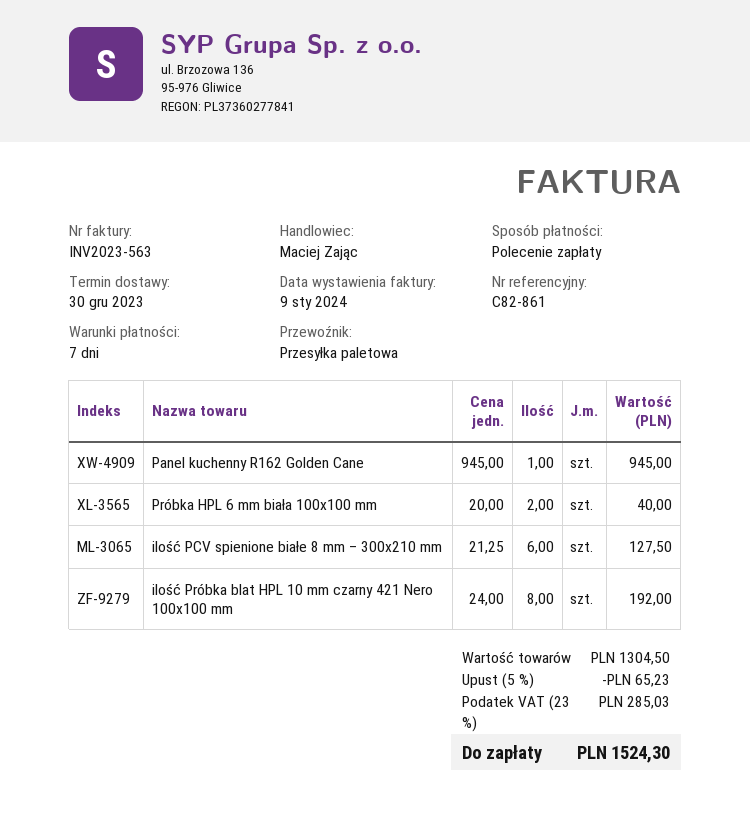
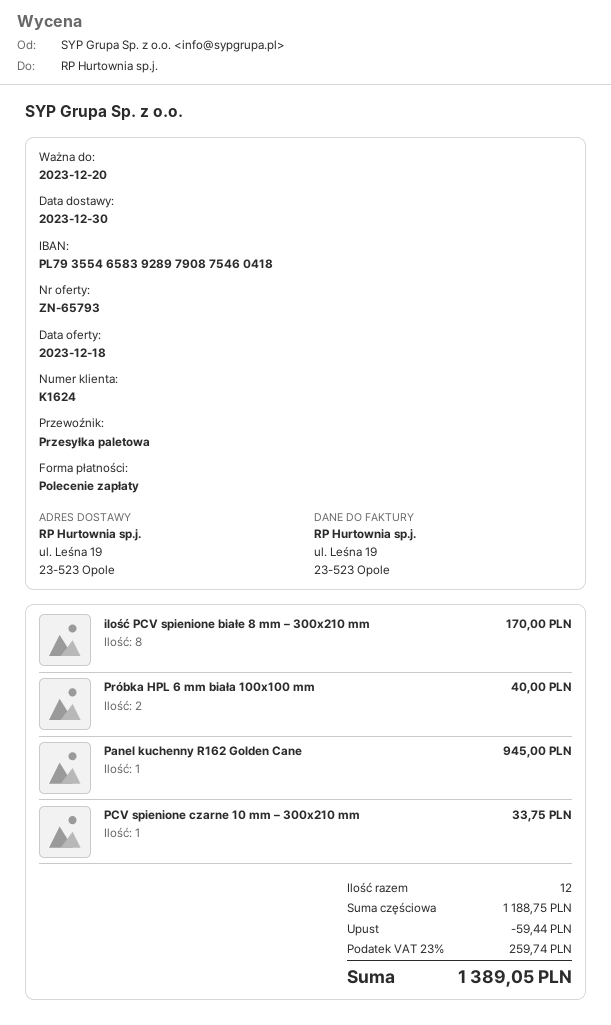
ilość PCV spienione białe 8 mm – 300x210 mm: 6 for 127.50 -> 8 for 170.00
ilość Próbka blat HPL 10 mm czarny 421 Nero 100x100 mm: 8 for 192.00 -> none
PCV spienione czarne 10 mm – 300x210 mm: none -> 1 for 33.75
subtotal: 1304.50 -> 1188.75
discount: 65.23 -> 59.44
tax: 23% = 285.03 -> 23% = 259.74
total: 1524.30 -> 1389.05

